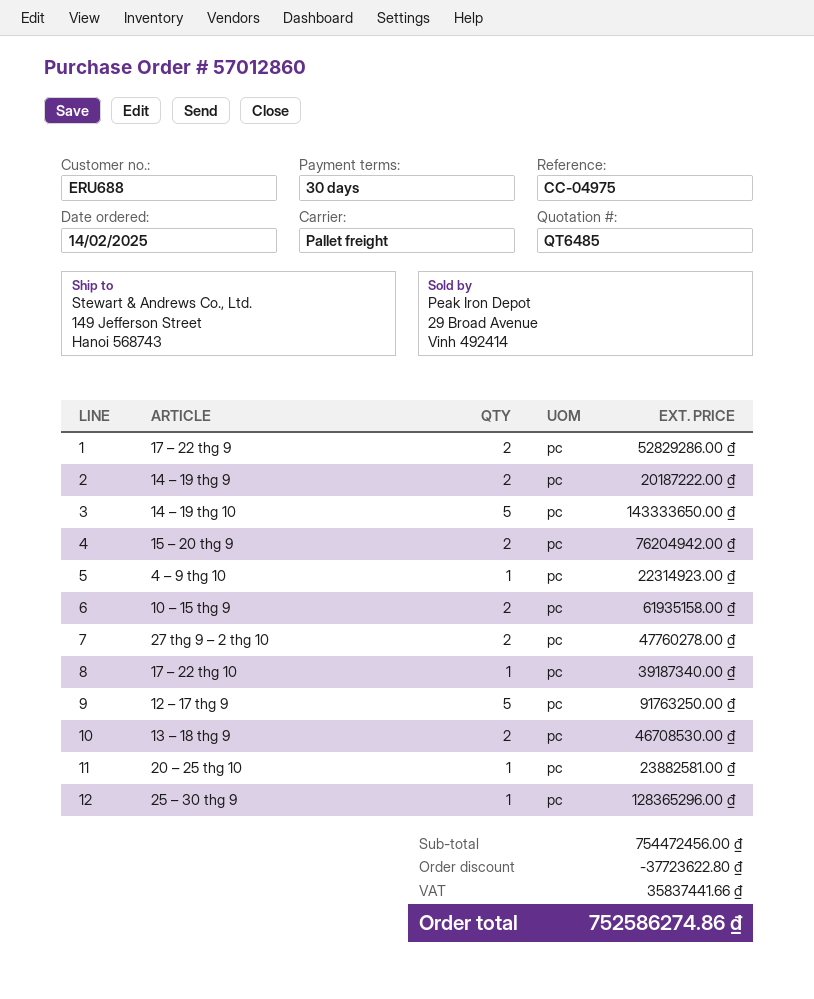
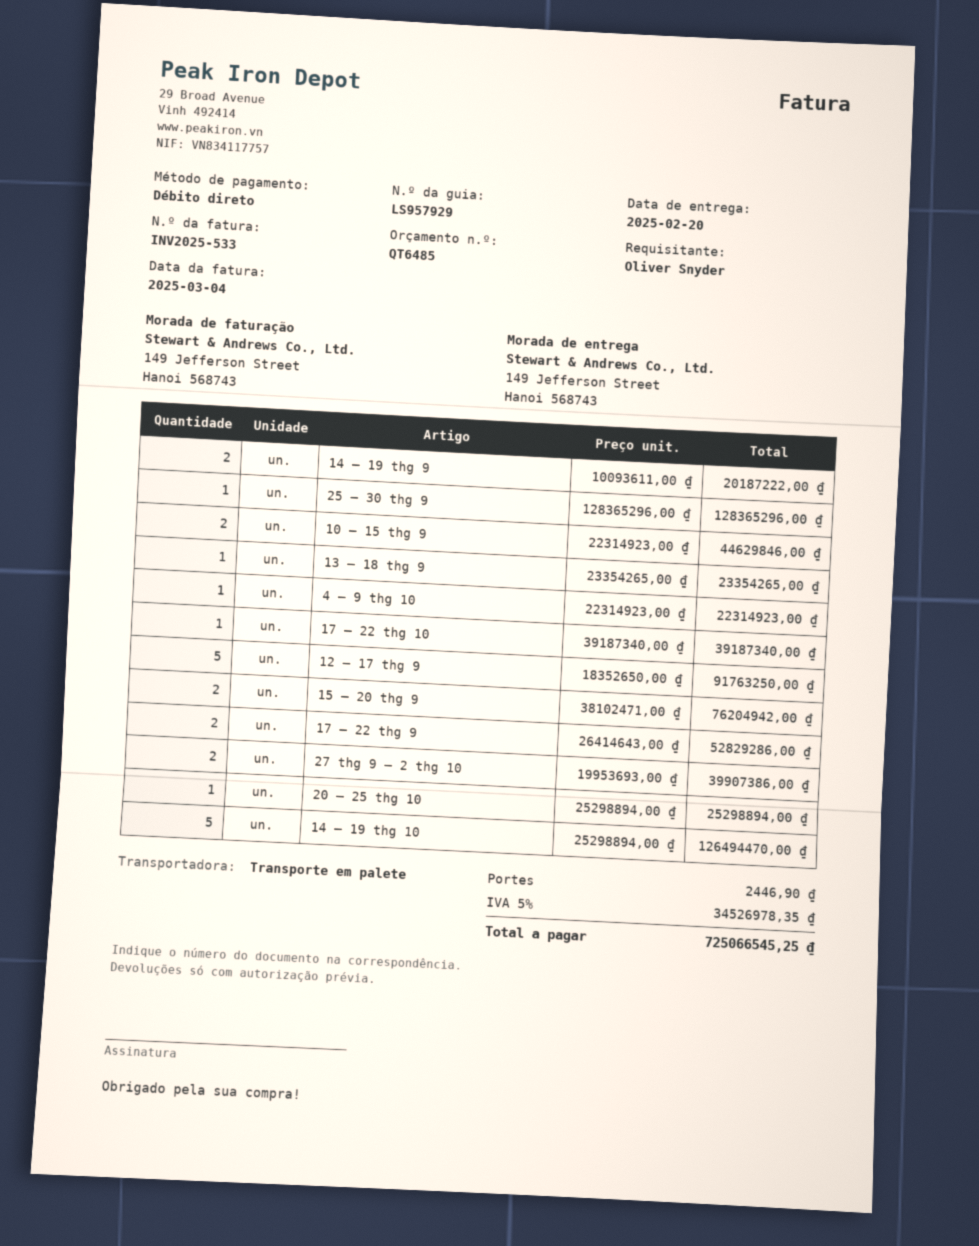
14 – 19 thg 10: 5 for 143333650.00 -> 5 for 126494470.00
10 – 15 thg 9: 2 for 61935158.00 -> 2 for 44629846.00
27 thg 9 – 2 thg 10: 2 for 47760278.00 -> 2 for 39907386.00
13 – 18 thg 9: 2 for 46708530.00 -> 1 for 23354265.00
20 – 25 thg 10: 1 for 23882581.00 -> 1 for 25298894.00
discount: 37723622.80 -> none
shipping: none -> 2446.90
tax: 35837441.66 -> 34526978.35
total: 752586274.86 -> 725066545.25

